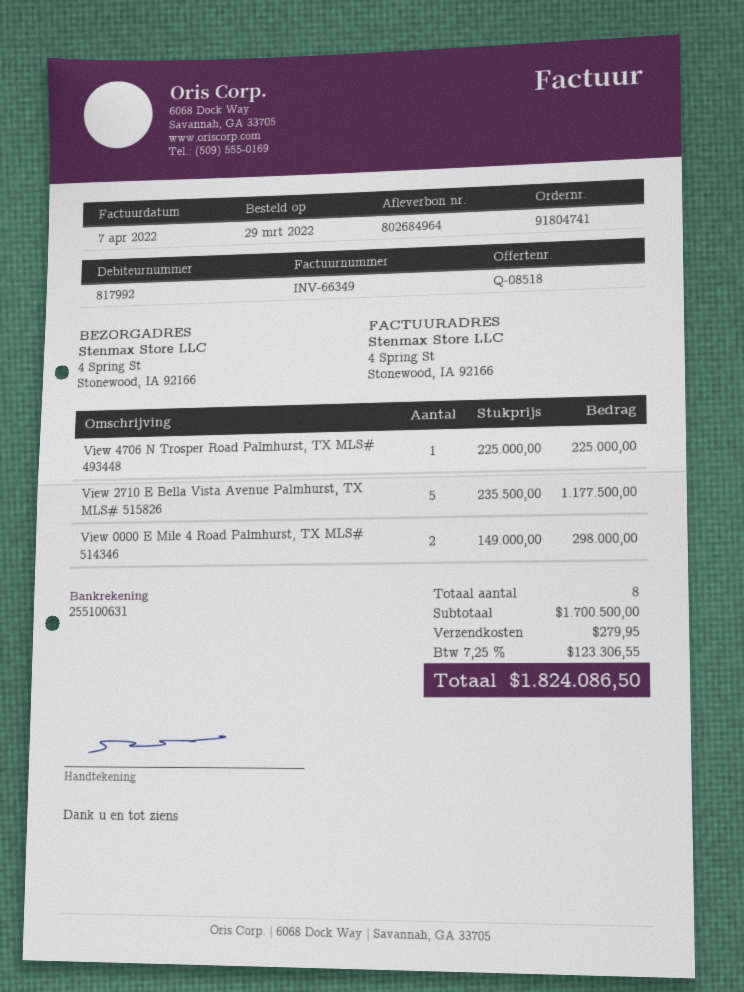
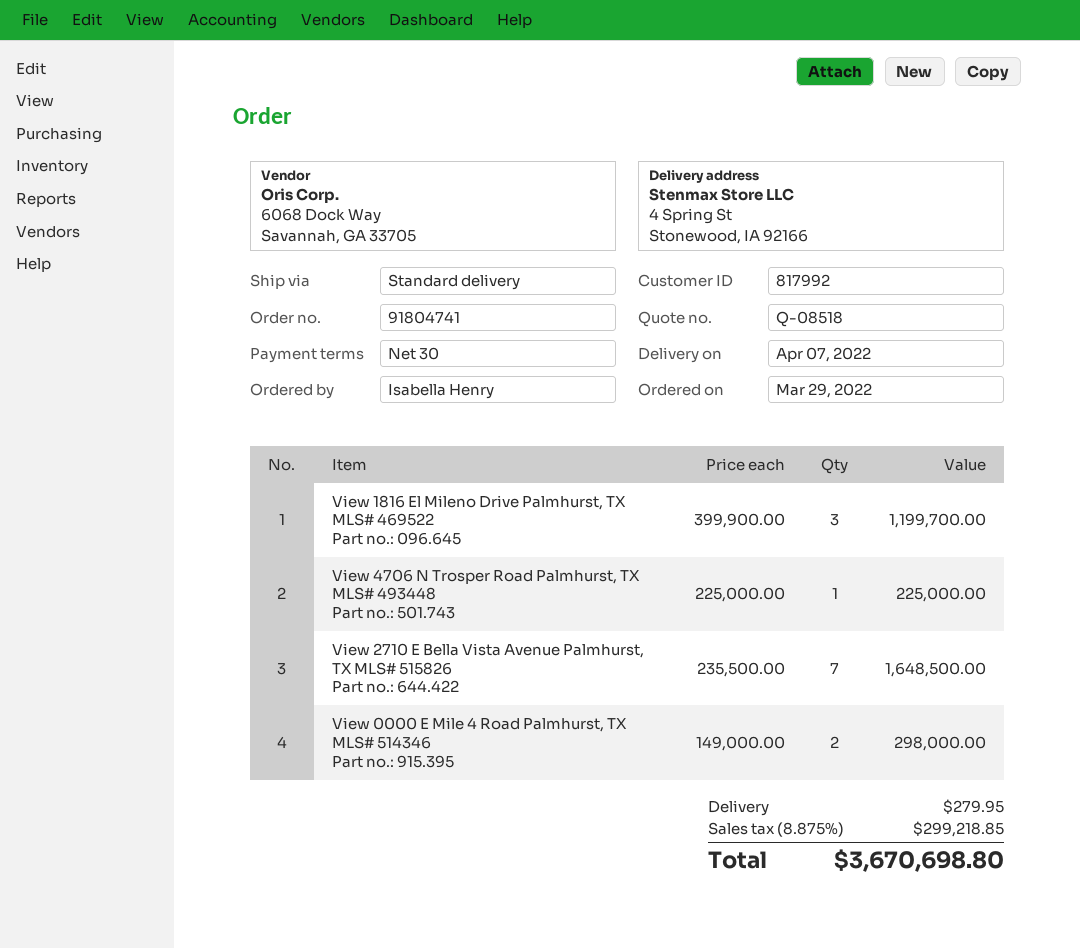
View 2710 E Bella Vista Avenue Palmhurst, TX MLS# 515826: 5 x 235500.00 = 1177500.00 -> 7 x 235500.00 = 1648500.00
View 1816 El Mileno Drive Palmhurst, TX MLS# 469522: none -> 3 x 399900.00 = 1199700.00
tax: 7.25% = 123306.55 -> 8.875% = 299218.85
total: 1824086.50 -> 3670698.80

